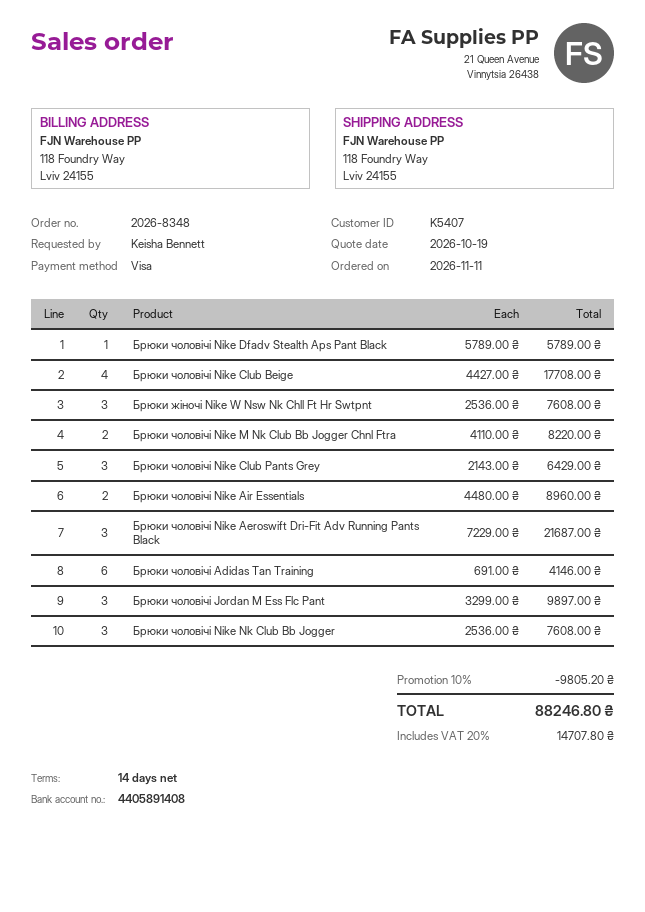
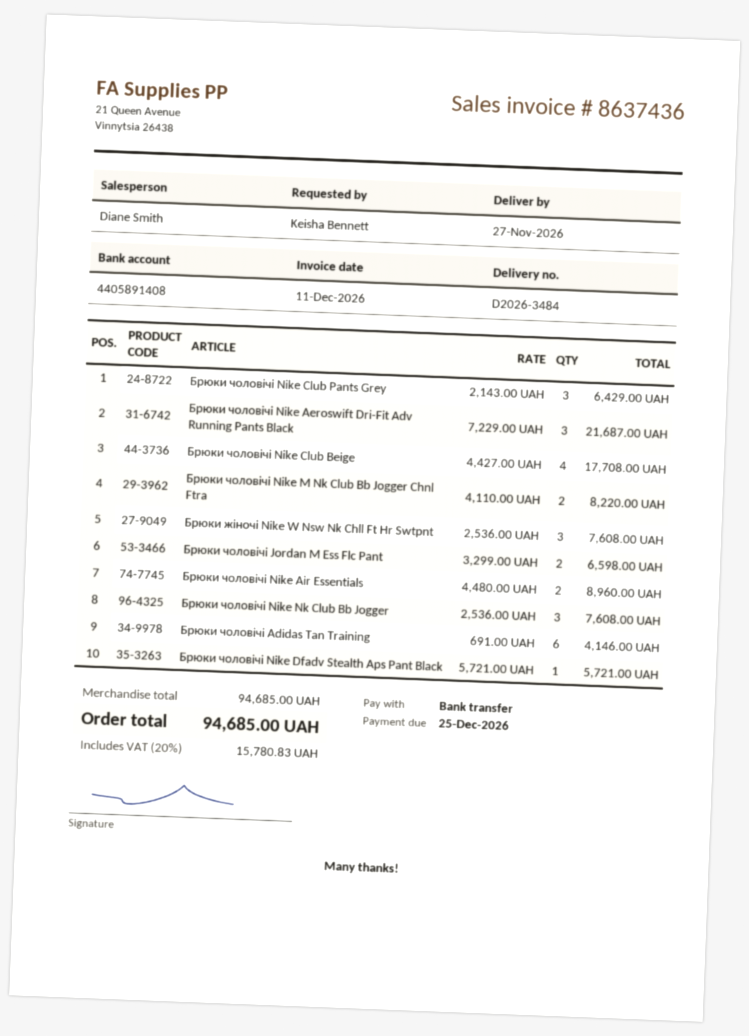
payment method: Visa -> bank transfer
Брюки чоловічі Nike Dfadv Stealth Aps Pant Black: 1 x 5789.00 = 5789.00 -> 1 x 5721.00 = 5721.00
Брюки чоловічі Jordan M Ess Flc Pant: 3 x 3299.00 = 9897.00 -> 2 x 3299.00 = 6598.00
discount: 10% = 9805.20 -> none
tax: 20% = 14707.80 -> 20% = 15780.83
total: 88246.80 -> 94685.00

